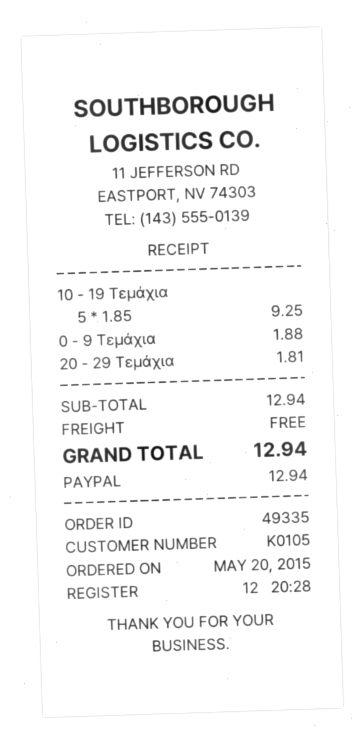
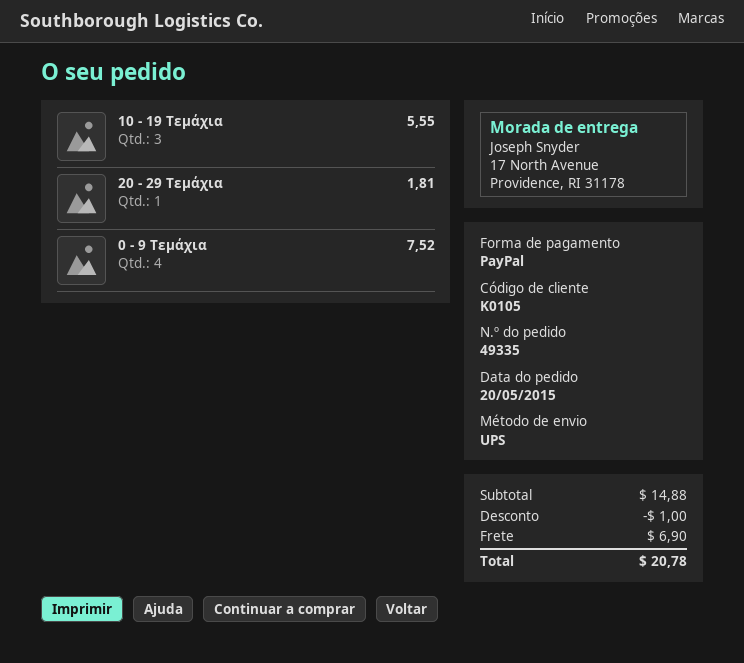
10 - 19 Τεμάχια: 5 for 9.25 -> 3 for 5.55
0 - 9 Τεμάχια: 1 for 1.88 -> 4 for 7.52
subtotal: 12.94 -> 14.88
discount: none -> 1.00
shipping: 0.00 -> 6.90
total: 12.94 -> 20.78

